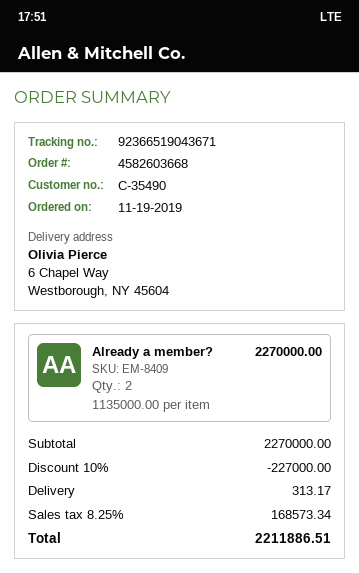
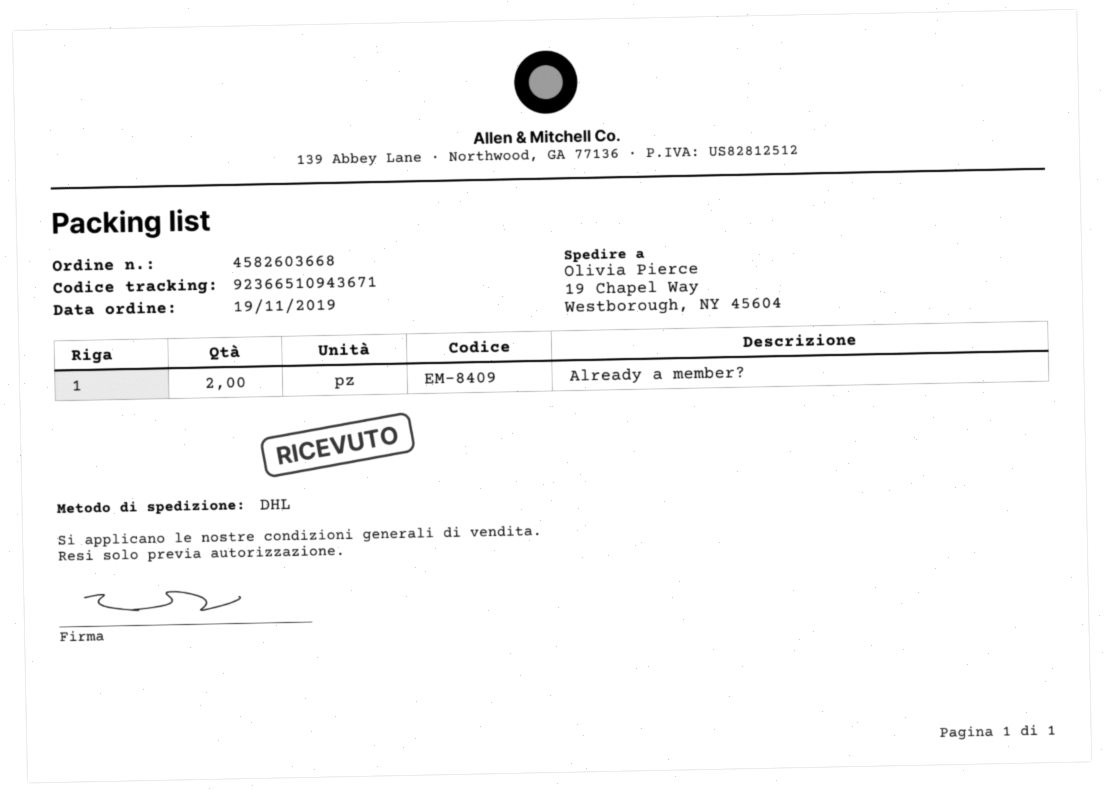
tracking number: 92366519043671 -> 92366510943671
ship to: 6 Chapel Way, Westborough, NY 45604 -> 19 Chapel Way, Westborough, NY 45604

